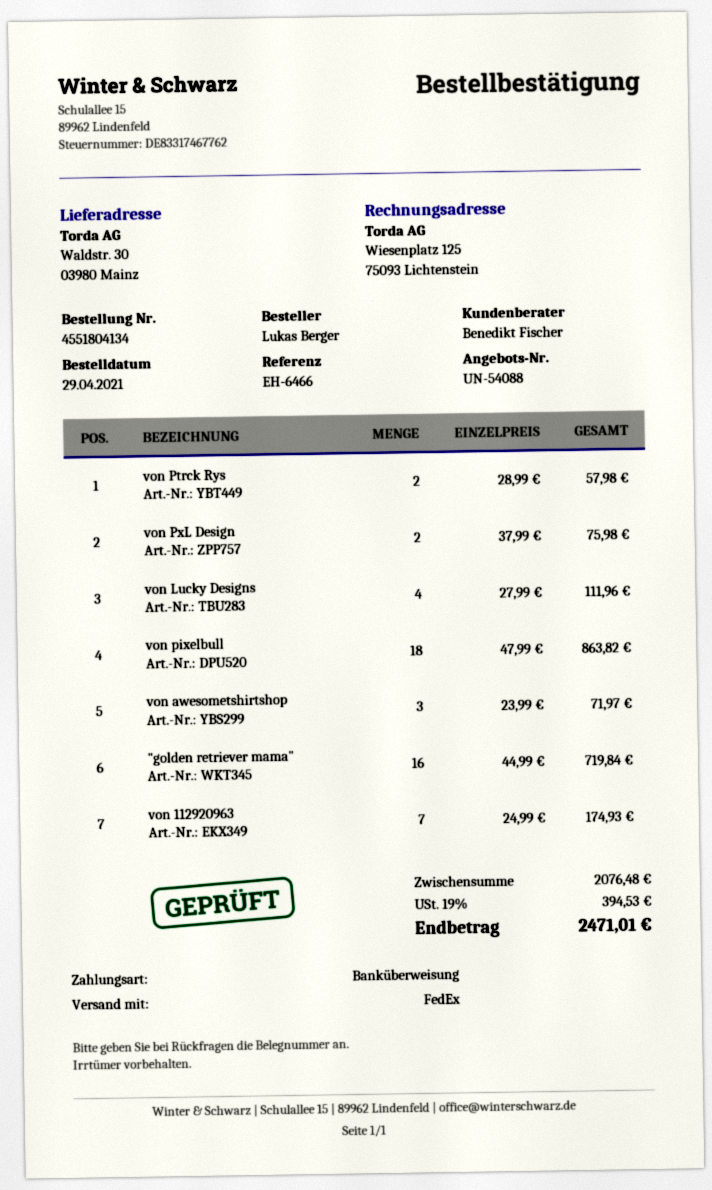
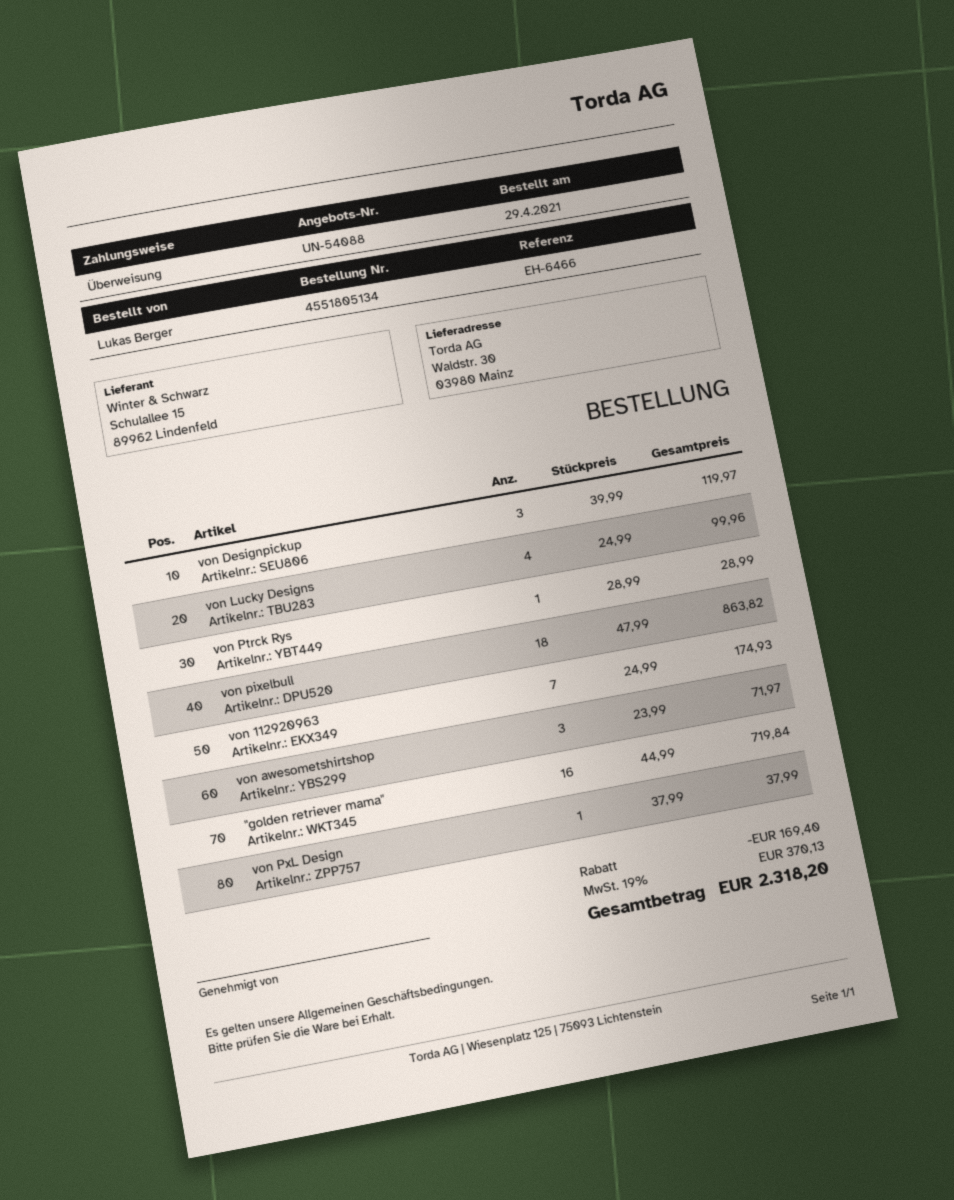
order number: 4551804134 -> 4551805134
von Ptrck Rys: 2 x 28.99 = 57.98 -> 1 x 28.99 = 28.99
von PxL Design: 2 x 37.99 = 75.98 -> 1 x 37.99 = 37.99
von Lucky Designs: 4 x 27.99 = 111.96 -> 4 x 24.99 = 99.96
von Designpickup: none -> 3 x 39.99 = 119.97
discount: none -> 169.40
tax: 19% = 394.53 -> 19% = 370.13
total: 2471.01 -> 2318.20

